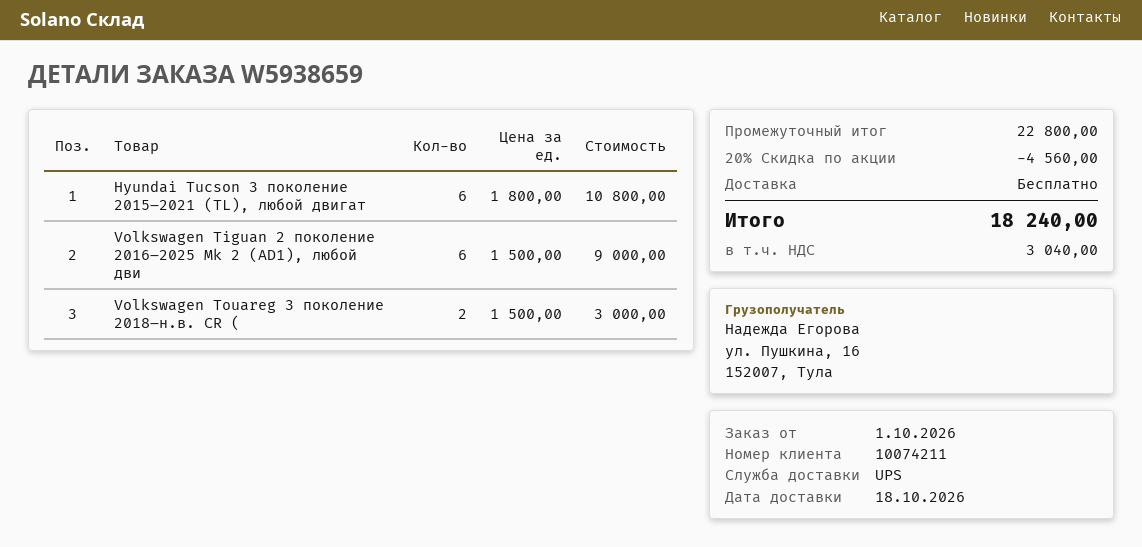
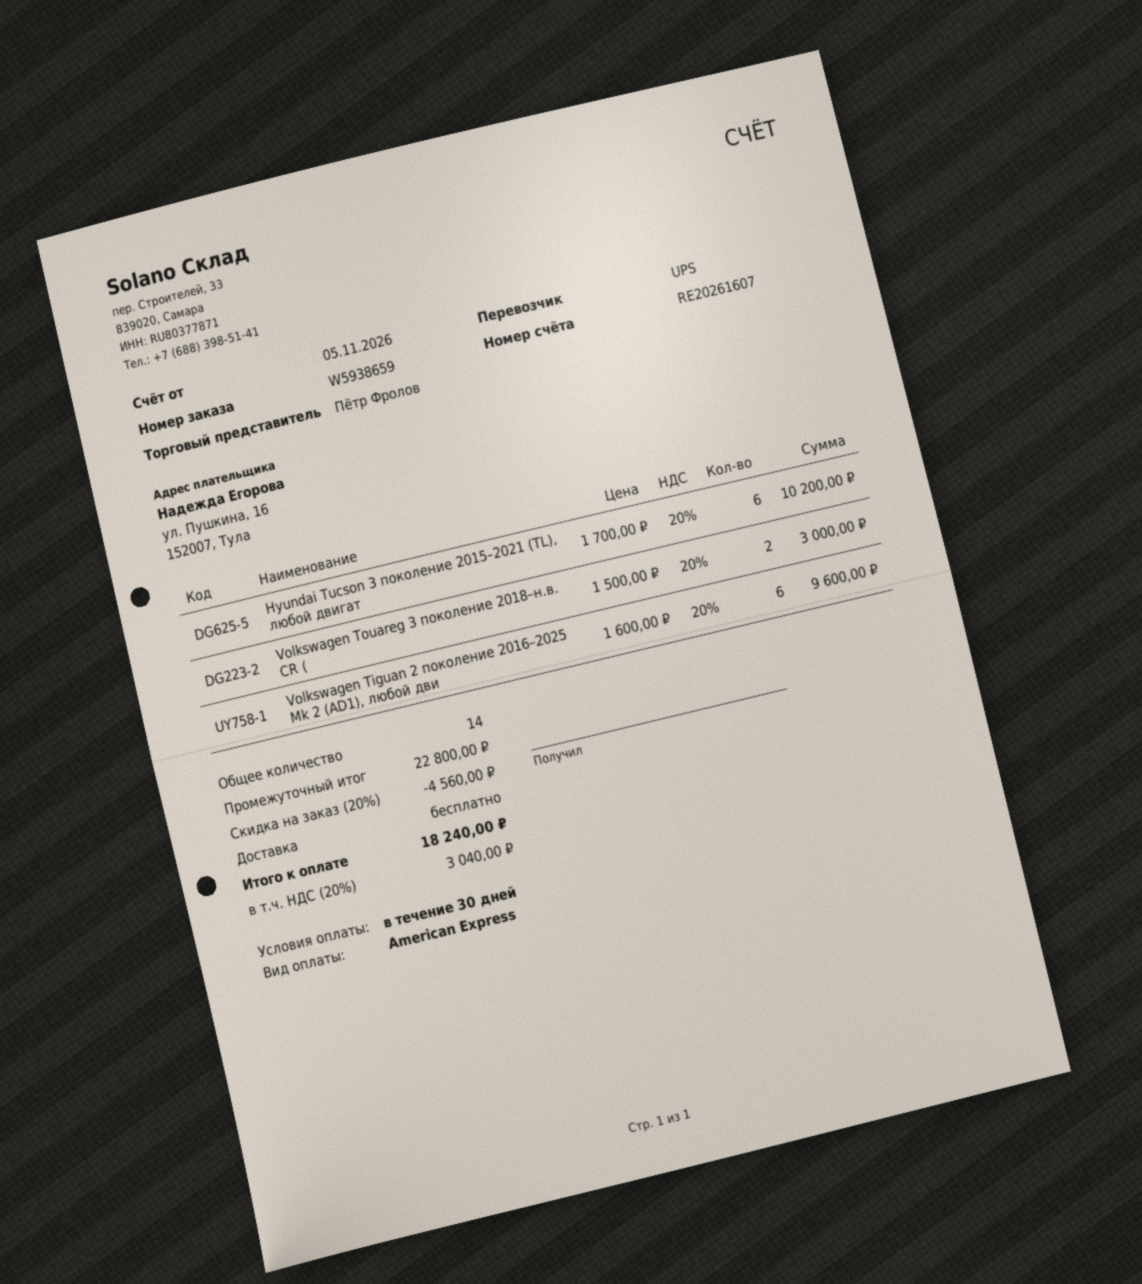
Hyundai Tucson 3 поколение 2015–2021 (TL), любой двигат: 6 x 1800.00 = 10800.00 -> 6 x 1700.00 = 10200.00
Volkswagen Tiguan 2 поколение 2016–2025 Mk 2 (AD1), любой дви: 6 x 1500.00 = 9000.00 -> 6 x 1600.00 = 9600.00

